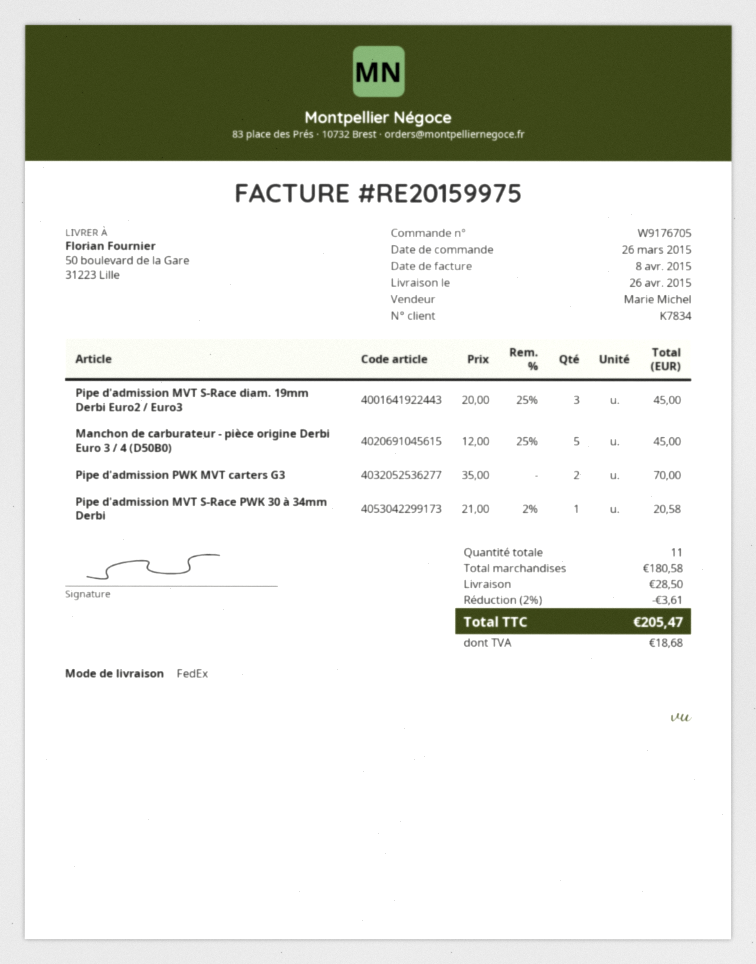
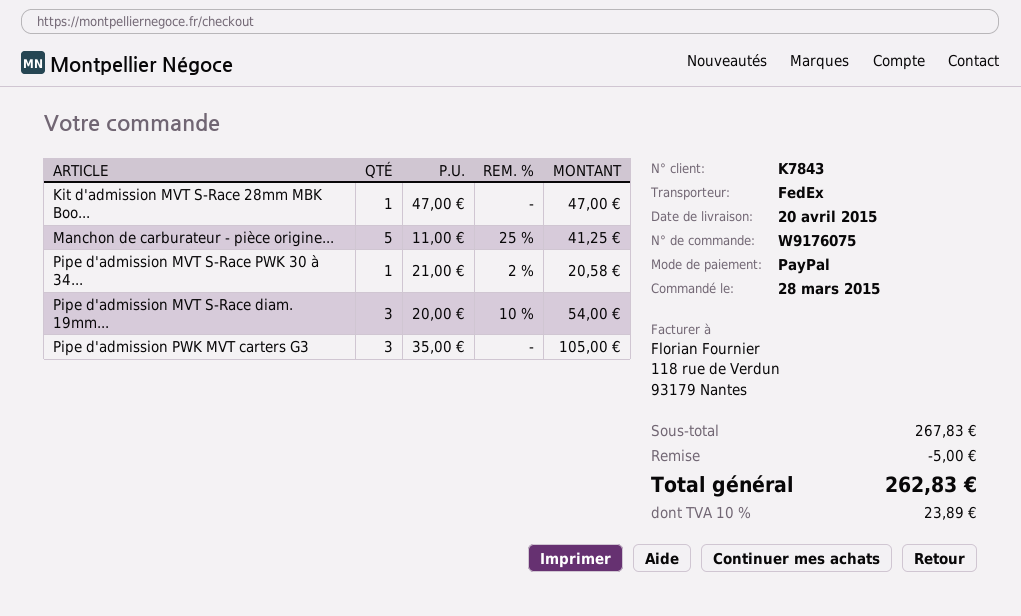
order number: W9176705 -> W9176075
order date: 2015-03-26 -> 2015-03-28
delivery date: 2015-04-26 -> 2015-04-20
customer number: K7834 -> K7843
Pipe d'admission MVT S-Race diam. 19mm Derbi Euro2 / Euro3: 3 x 20.00 - 25% = 45.00 -> 3 x 20.00 - 10% = 54.00
Manchon de carburateur - pièce origine Derbi Euro 3 / 4 (D50B0): 5 x 12.00 - 25% = 45.00 -> 5 x 11.00 - 25% = 41.25
Pipe d'admission PWK MVT carters G3: 2 x 35.00 = 70.00 -> 3 x 35.00 = 105.00
Kit d'admission MVT S-Race 28mm MBK Boo...: none -> 1 x 47.00 = 47.00
subtotal: 180.58 -> 267.83
discount: 3.61 -> 5.00
shipping: 28.50 -> none
tax: 18.68 -> 23.89
total: 205.47 -> 262.83

